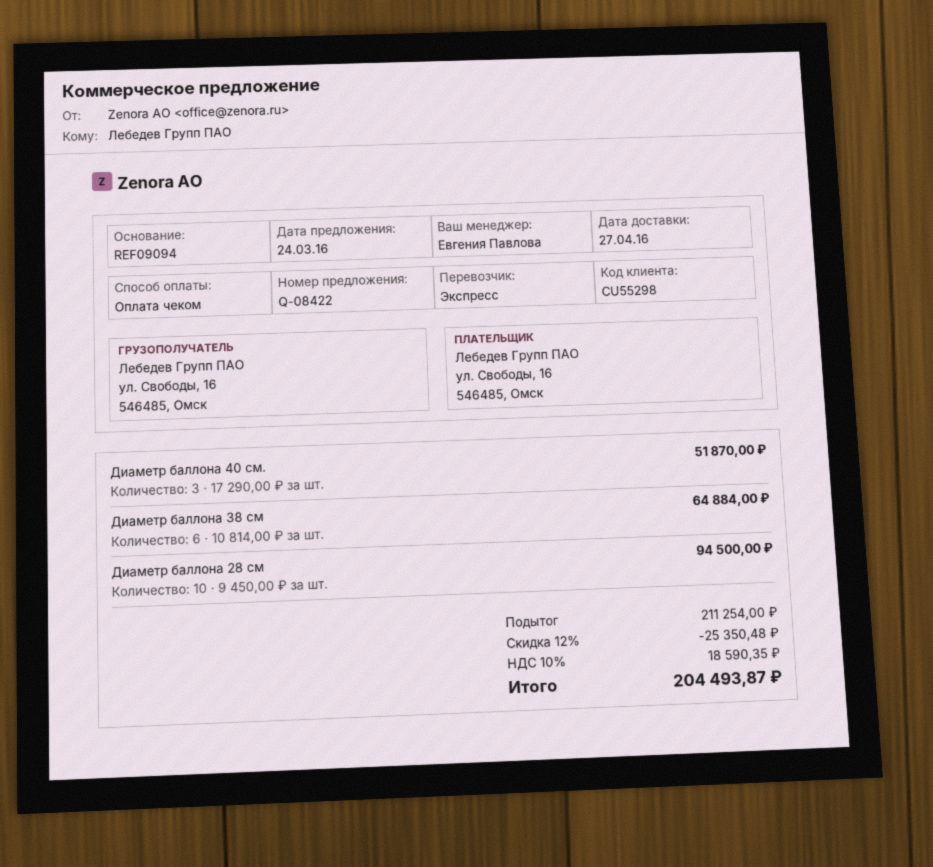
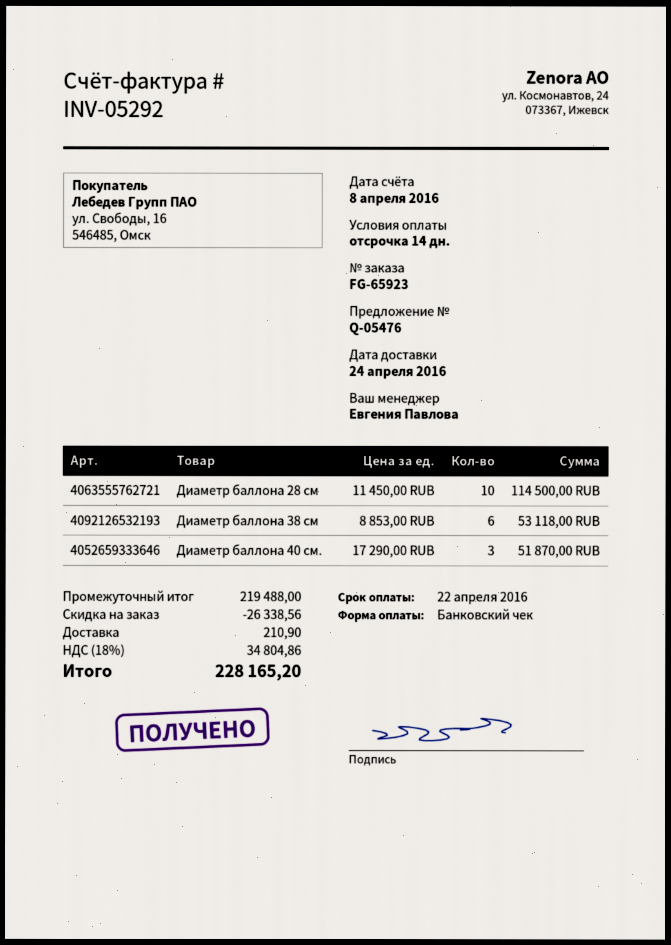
quote number: Q-08422 -> Q-05476
delivery date: 2016-04-27 -> 2016-04-24
Диаметр баллона 38 см: 6 x 10814.00 = 64884.00 -> 6 x 8853.00 = 53118.00
Диаметр баллона 28 см: 10 x 9450.00 = 94500.00 -> 10 x 11450.00 = 114500.00
subtotal: 211254.00 -> 219488.00
discount: 25350.48 -> 26338.56
shipping: none -> 210.90
tax: 10% = 18590.35 -> 18% = 34804.86
total: 204493.87 -> 228165.20

